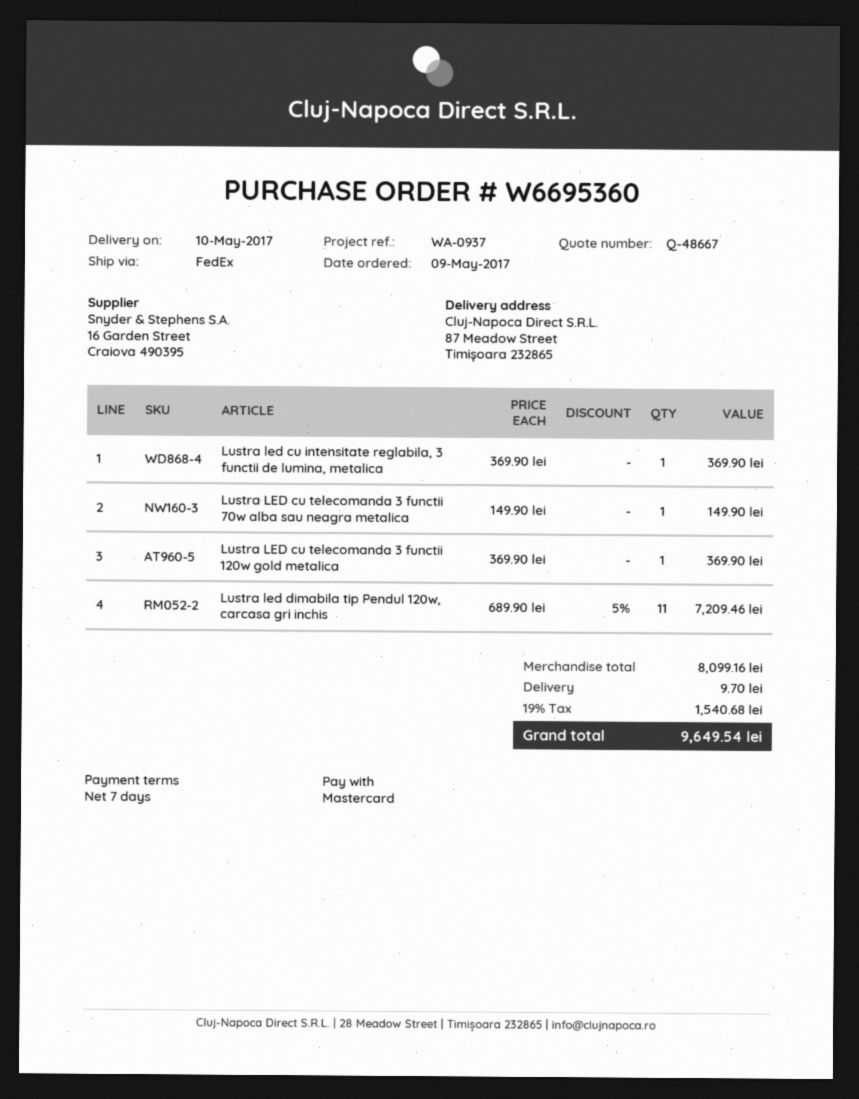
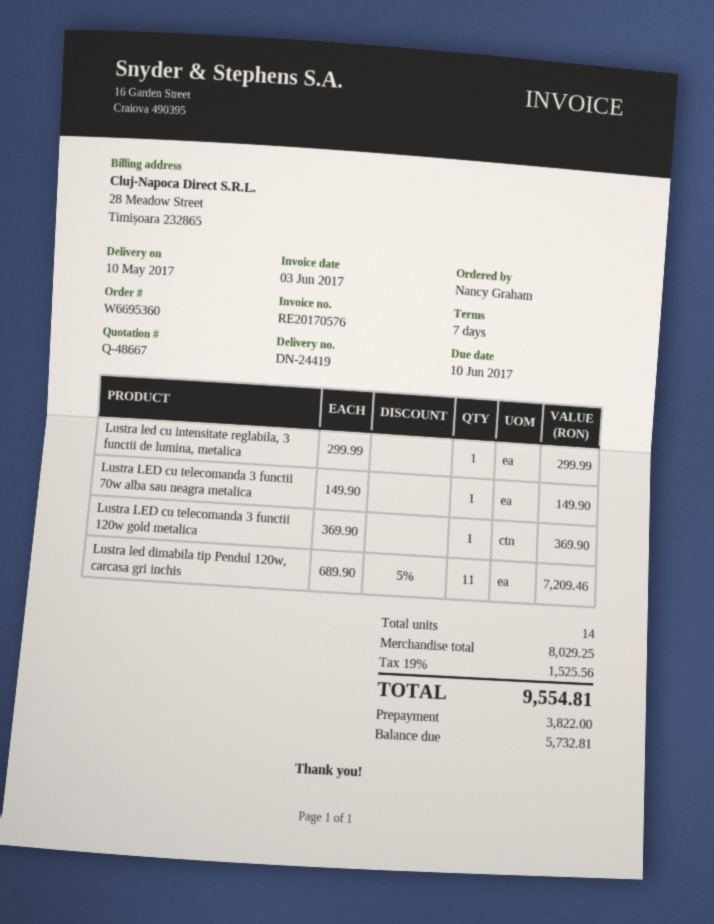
Lustra led cu intensitate reglabila, 3 functii de lumina, metalica: 1 x 369.90 = 369.90 -> 1 x 299.99 = 299.99
subtotal: 8099.16 -> 8029.25
shipping: 9.70 -> none
tax: 19% = 1540.68 -> 19% = 1525.56
total: 9649.54 -> 9554.81

